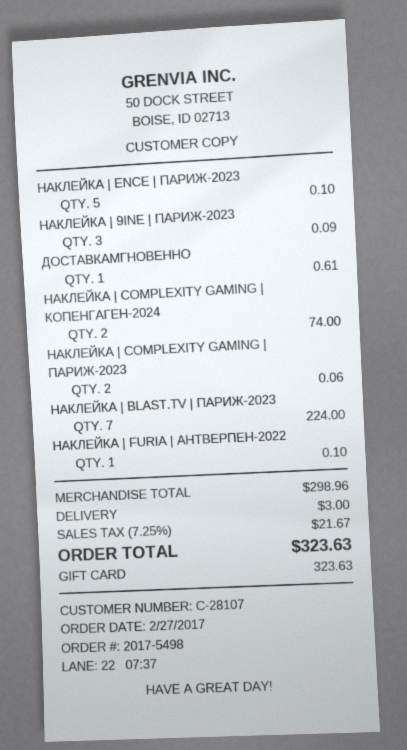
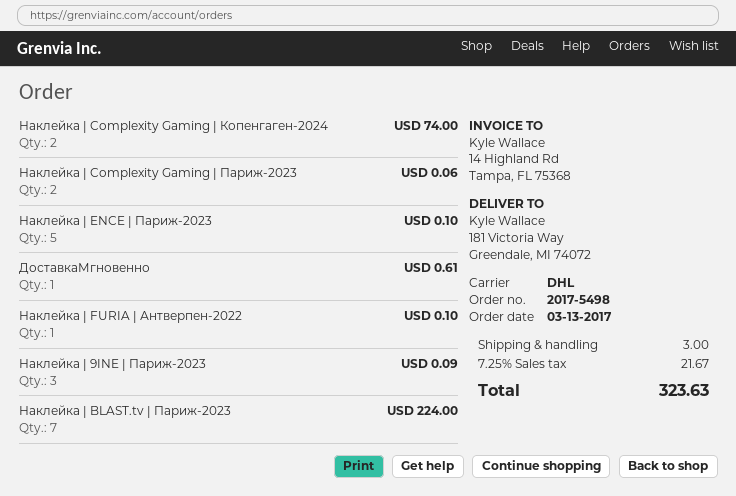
order date: 2017-02-27 -> 2017-03-13

